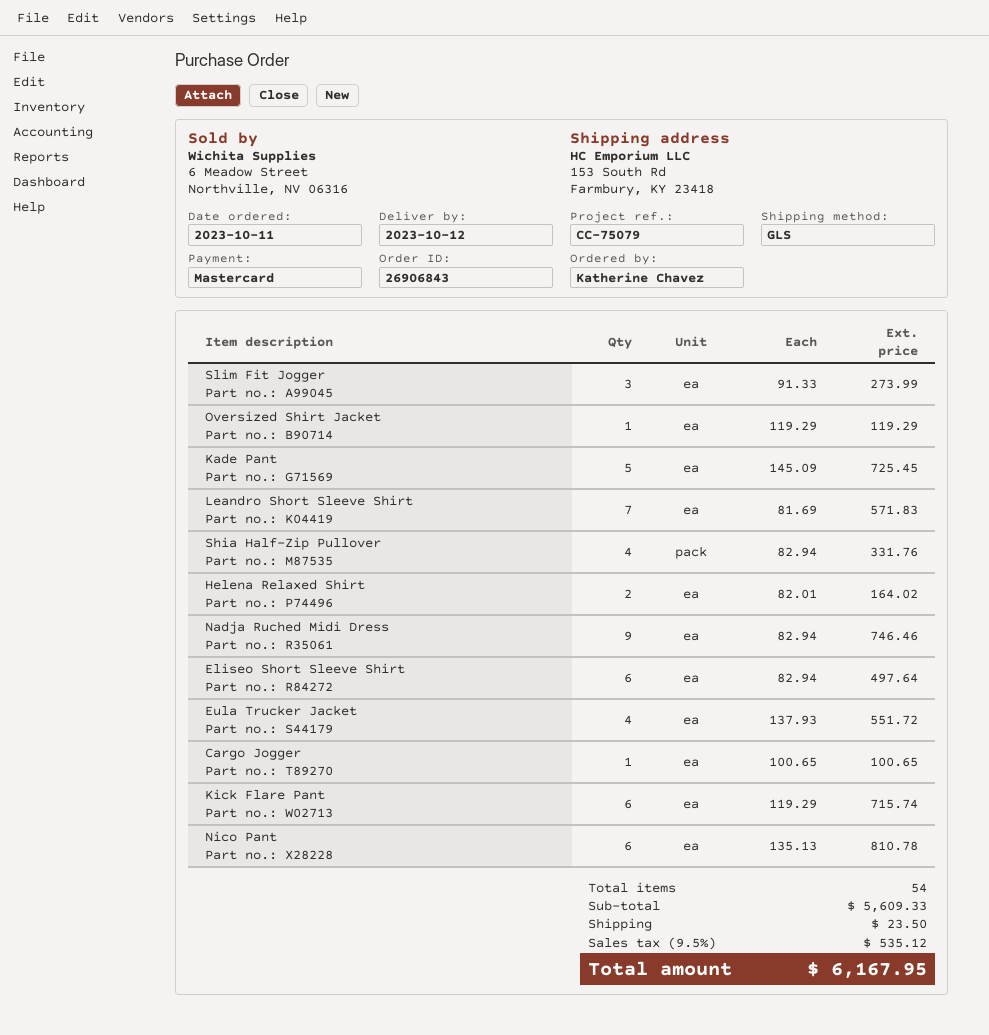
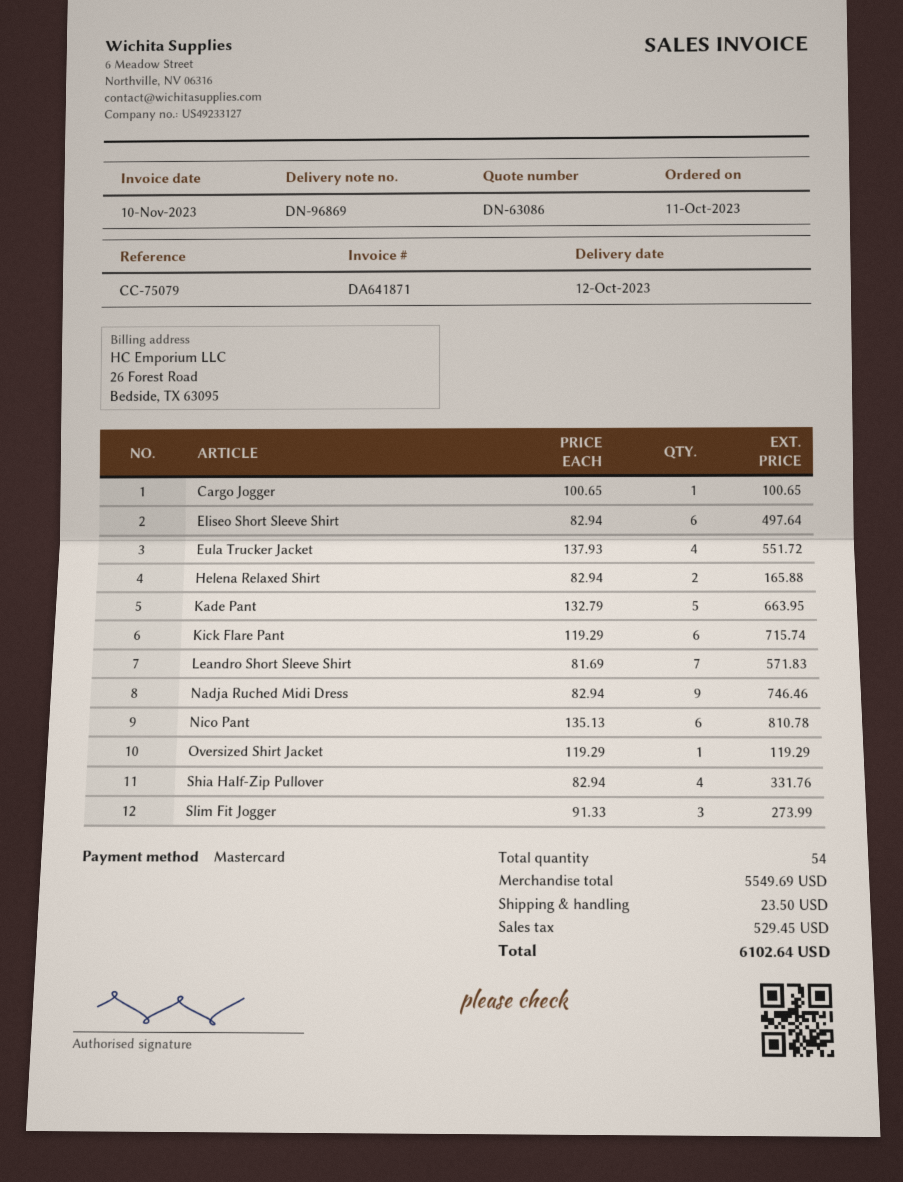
Kade Pant: 5 x 145.09 = 725.45 -> 5 x 132.79 = 663.95
Helena Relaxed Shirt: 2 x 82.01 = 164.02 -> 2 x 82.94 = 165.88
subtotal: 5609.33 -> 5549.69
tax: 535.12 -> 529.45
total: 6167.95 -> 6102.64

